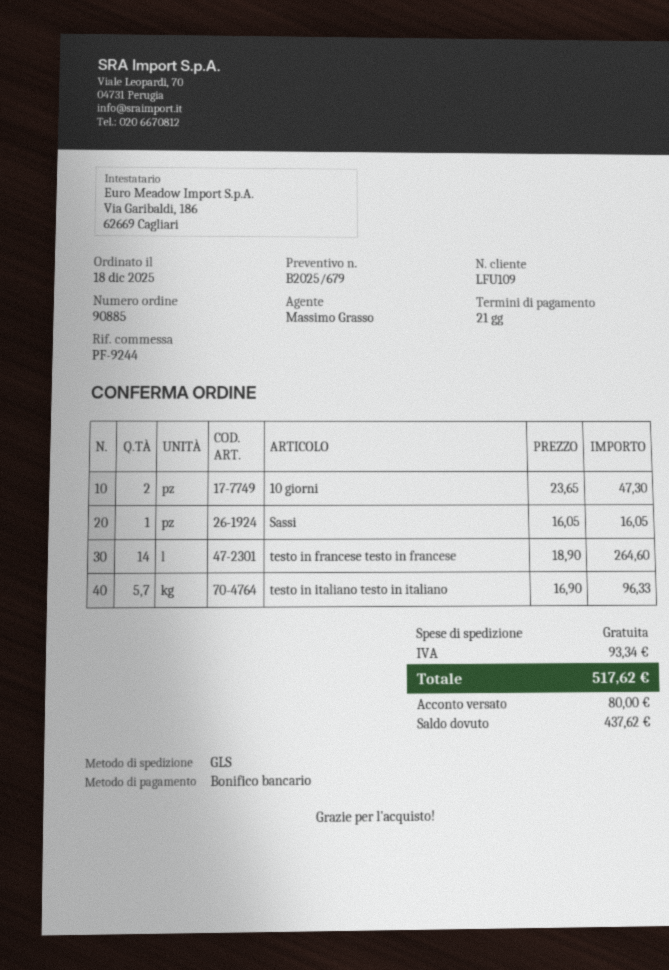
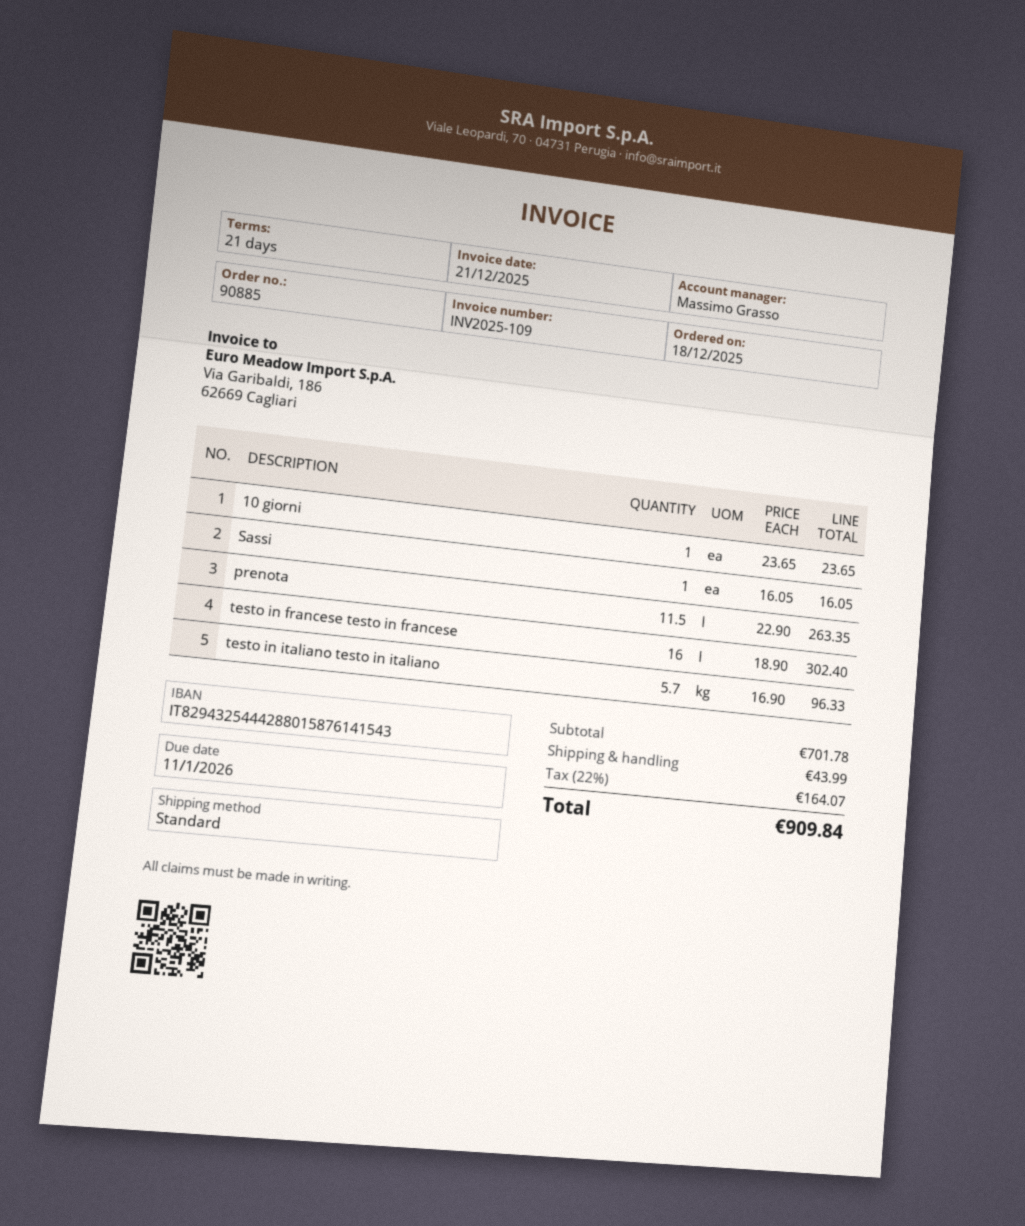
shipping method: GLS -> standard
10 giorni: 2 x 23.65 = 47.30 -> 1 x 23.65 = 23.65
testo in francese testo in francese: 14 x 18.90 = 264.60 -> 16 x 18.90 = 302.40
prenota: none -> 11.5 x 22.90 = 263.35
shipping: 0.00 -> 43.99
tax: 93.34 -> 164.07
total: 517.62 -> 909.84

